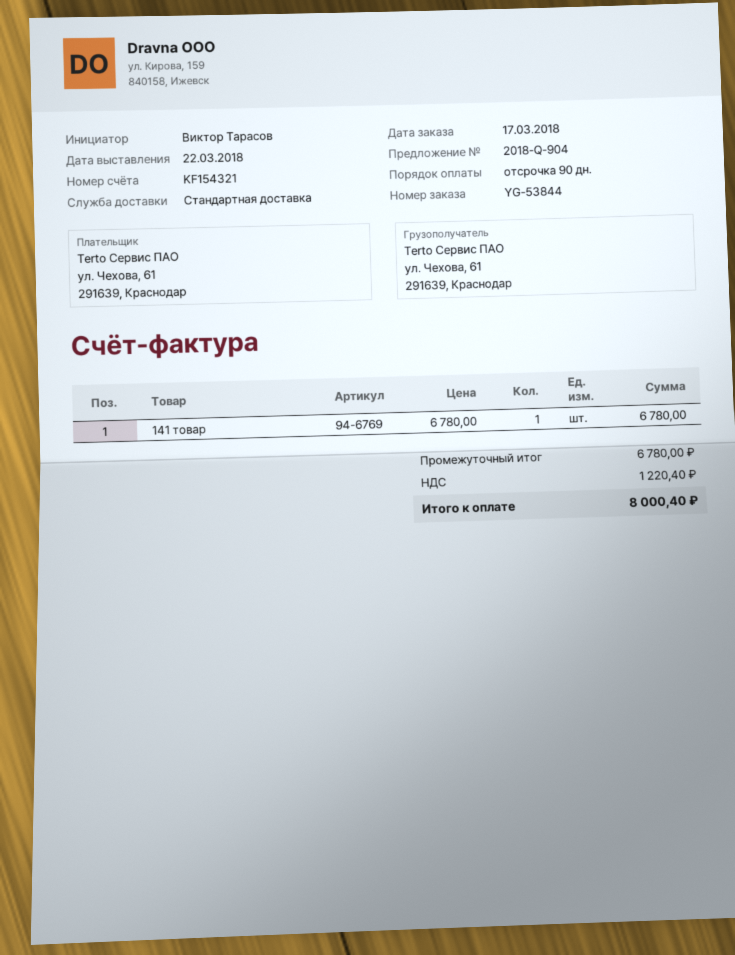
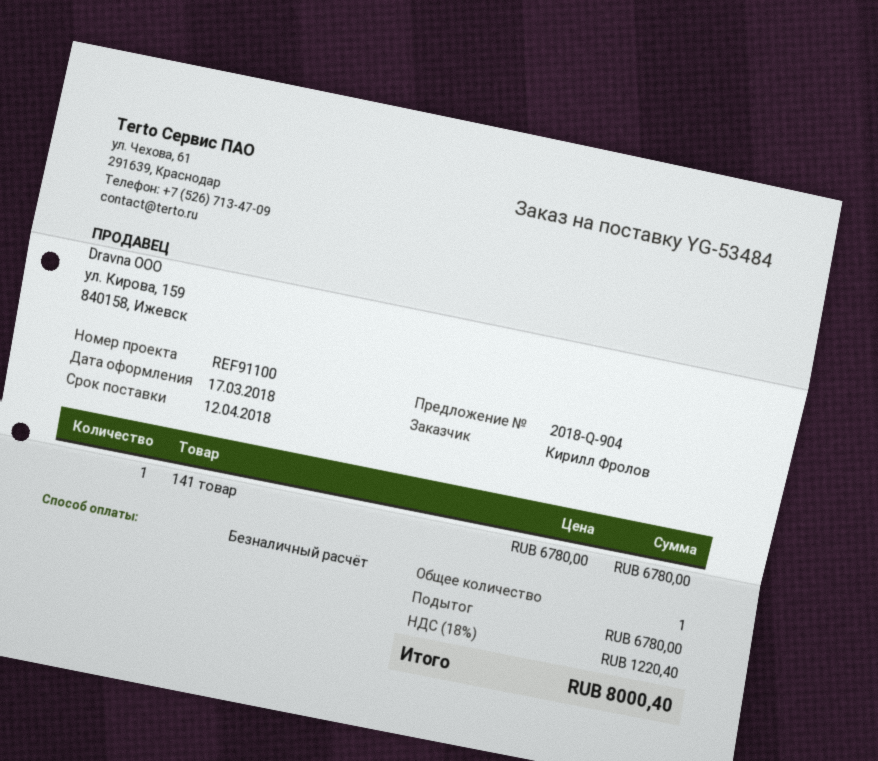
order number: YG-53844 -> YG-53484
ordered by: Виктор Тарасов -> Кирилл Фролов

